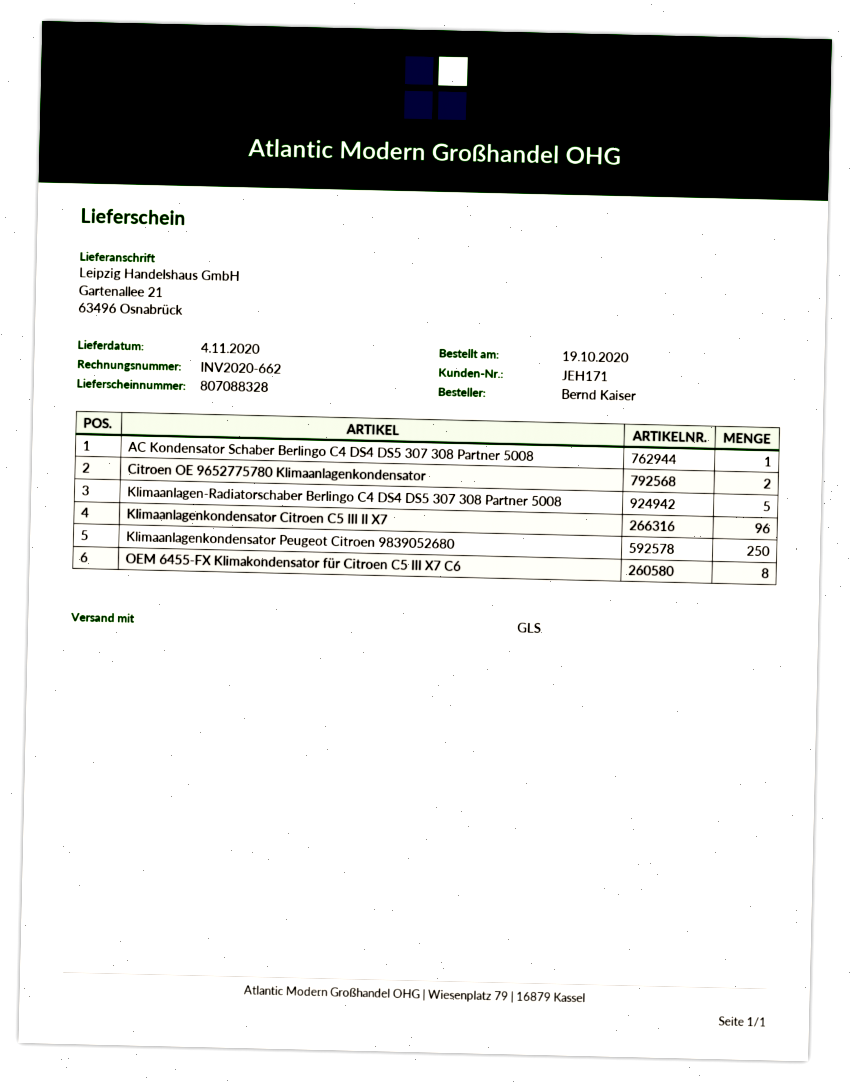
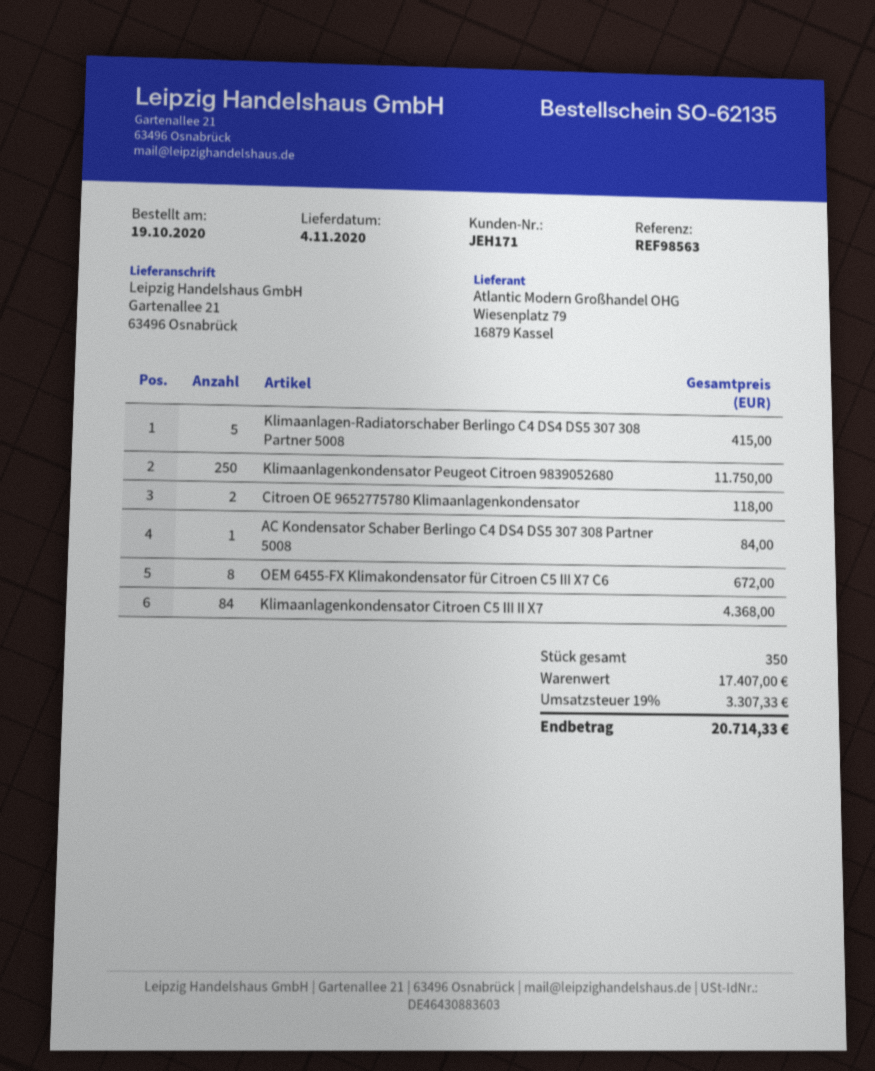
Klimaanlagenkondensator Citroen C5 III II X7: 96 -> 84

